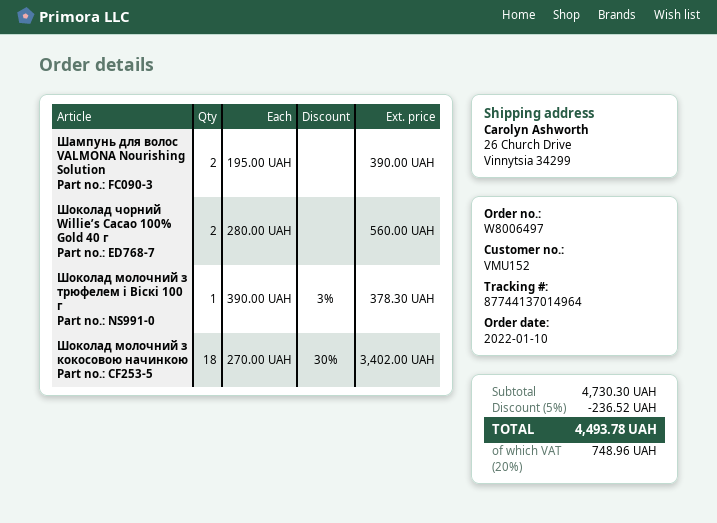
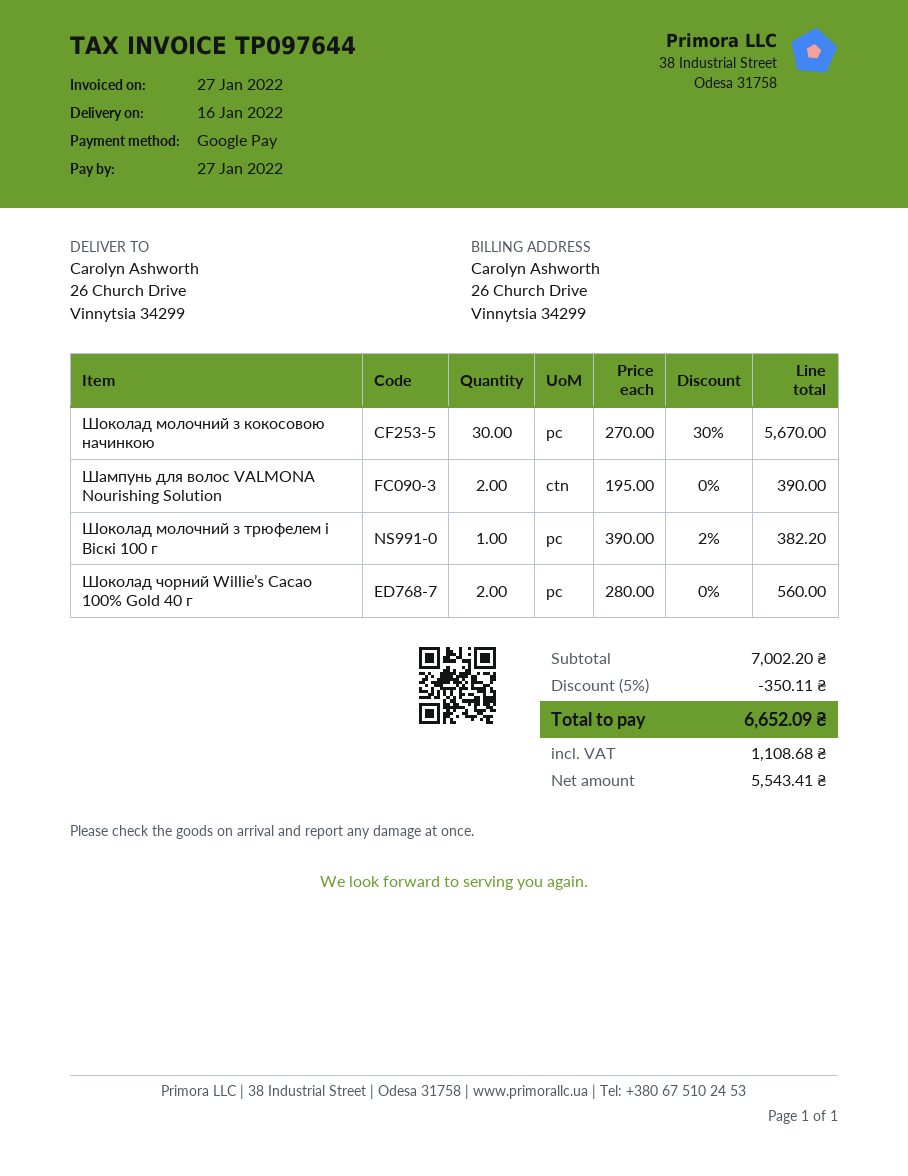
Шоколад молочний з трюфелем і Віскі 100 г: 1 x 390.00 - 3% = 378.30 -> 1 x 390.00 - 2% = 382.20
Шоколад молочний з кокосовою начинкою: 18 x 270.00 - 30% = 3402.00 -> 30 x 270.00 - 30% = 5670.00
subtotal: 4730.30 -> 7002.20
discount: 5% = 236.52 -> 5% = 350.11
tax: 748.96 -> 1108.68
total: 4493.78 -> 6652.09

